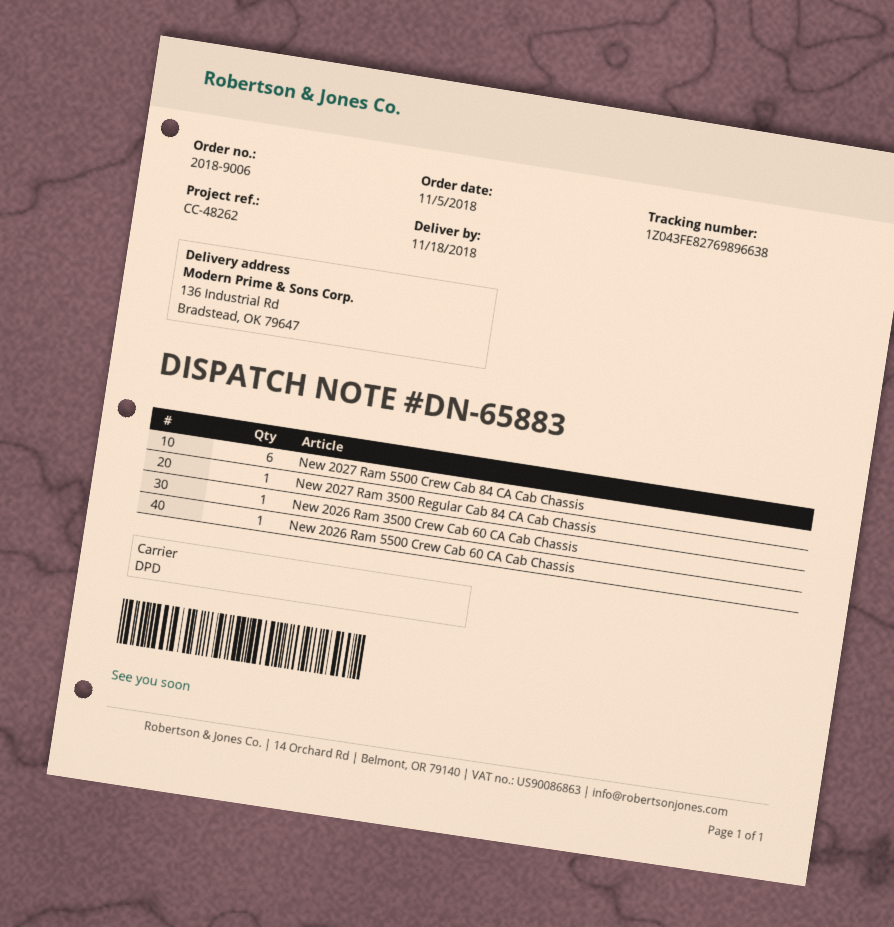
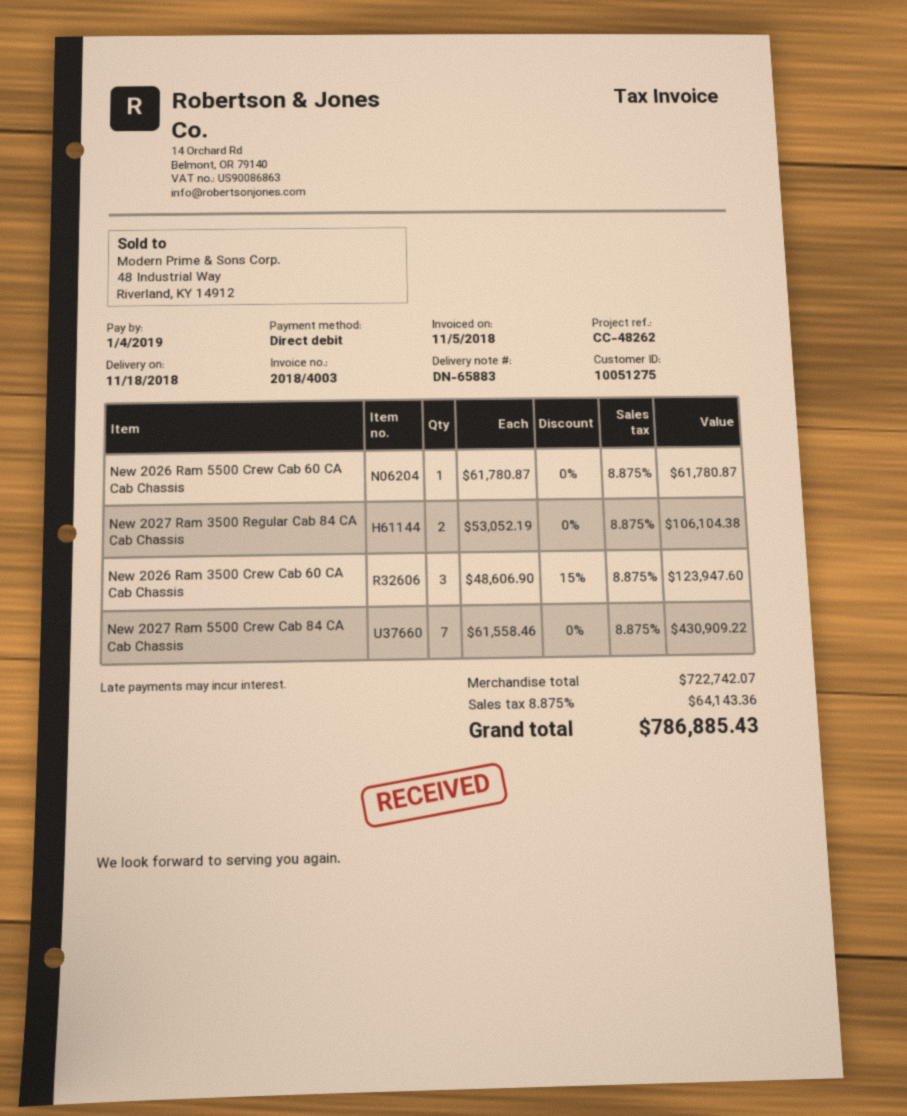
New 2027 Ram 5500 Crew Cab 84 CA Cab Chassis: 6 -> 7
New 2027 Ram 3500 Regular Cab 84 CA Cab Chassis: 1 -> 2
New 2026 Ram 3500 Crew Cab 60 CA Cab Chassis: 1 -> 3

